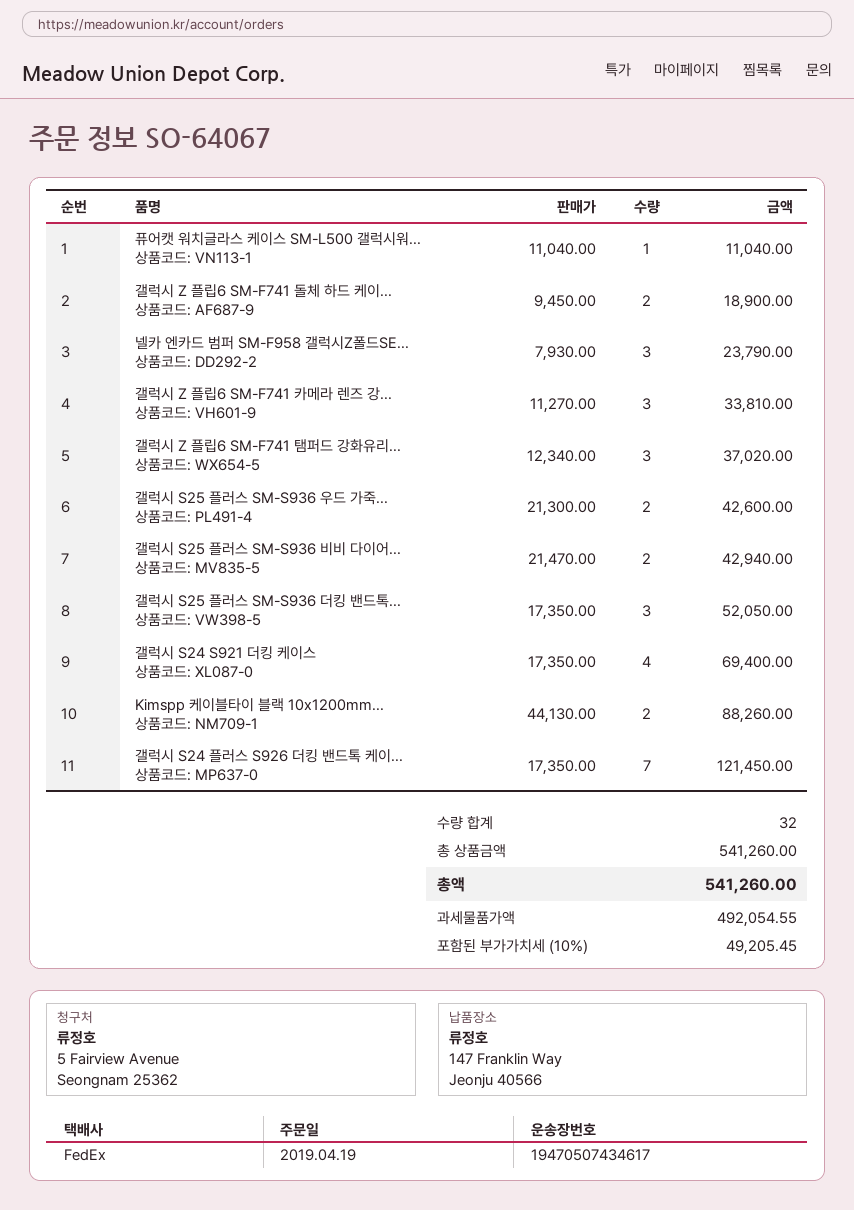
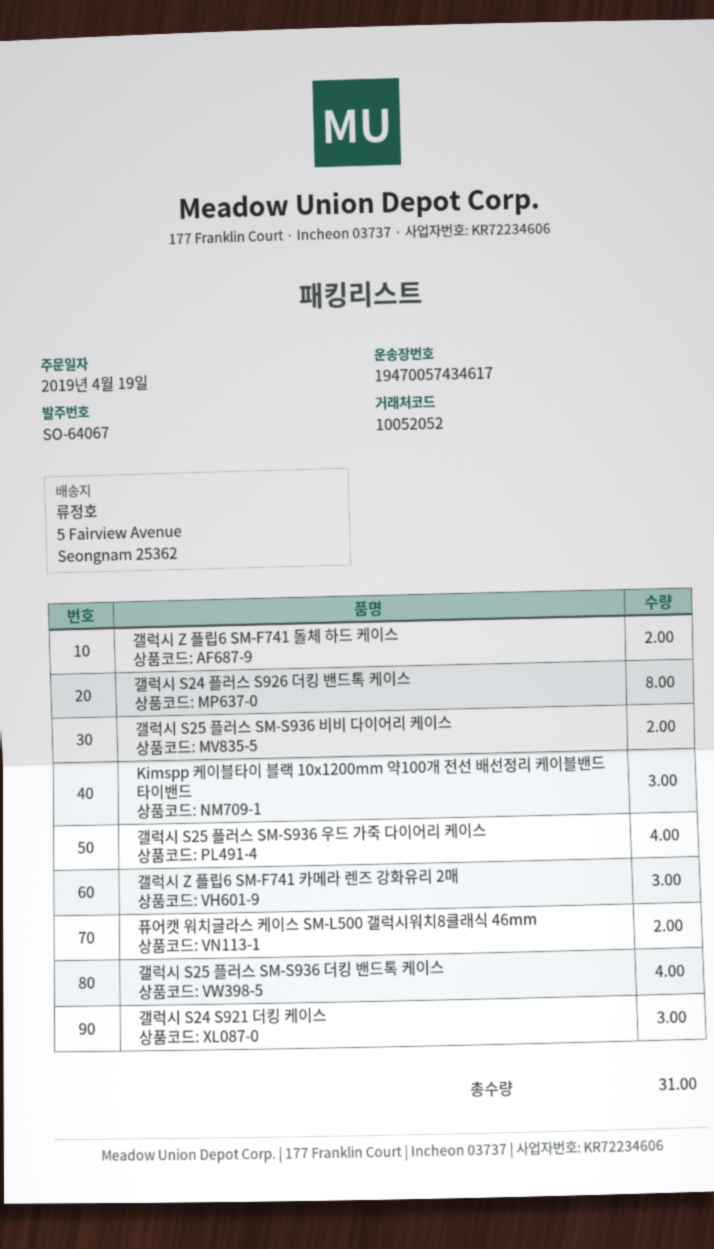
tracking number: 19470507434617 -> 19470057434617
ship to: 147 Franklin Way, Jeonju 40566 -> 5 Fairview Avenue, Seongnam 25362
퓨어캣 워치글라스 케이스 SM-L500 갤럭시워...: 1 -> 2
넬카 엔카드 범퍼 SM-F958 갤럭시Z폴드SE...: 3 -> none
갤럭시 Z 플립6 SM-F741 탬퍼드 강화유리...: 3 -> none
갤럭시 S25 플러스 SM-S936 우드 가죽...: 2 -> 4
갤럭시 S25 플러스 SM-S936 더킹 밴드톡...: 3 -> 4
갤럭시 S24 S921 더킹 케이스: 4 -> 3
Kimspp 케이블타이 블랙 10x1200mm...: 2 -> 3
갤럭시 S24 플러스 S926 더킹 밴드톡 케이...: 7 -> 8
total quantity: 32 -> 31

